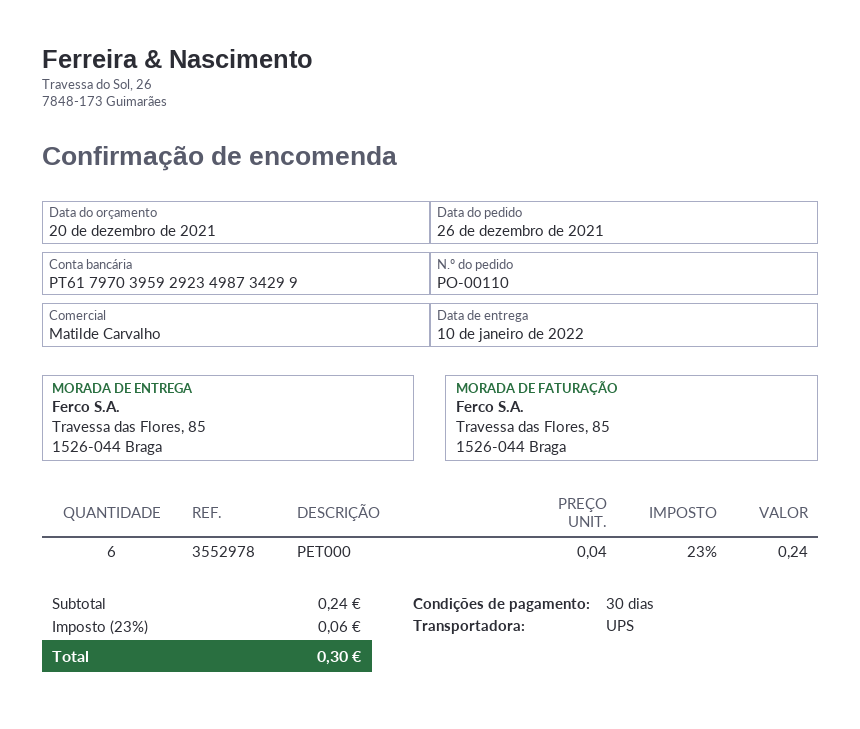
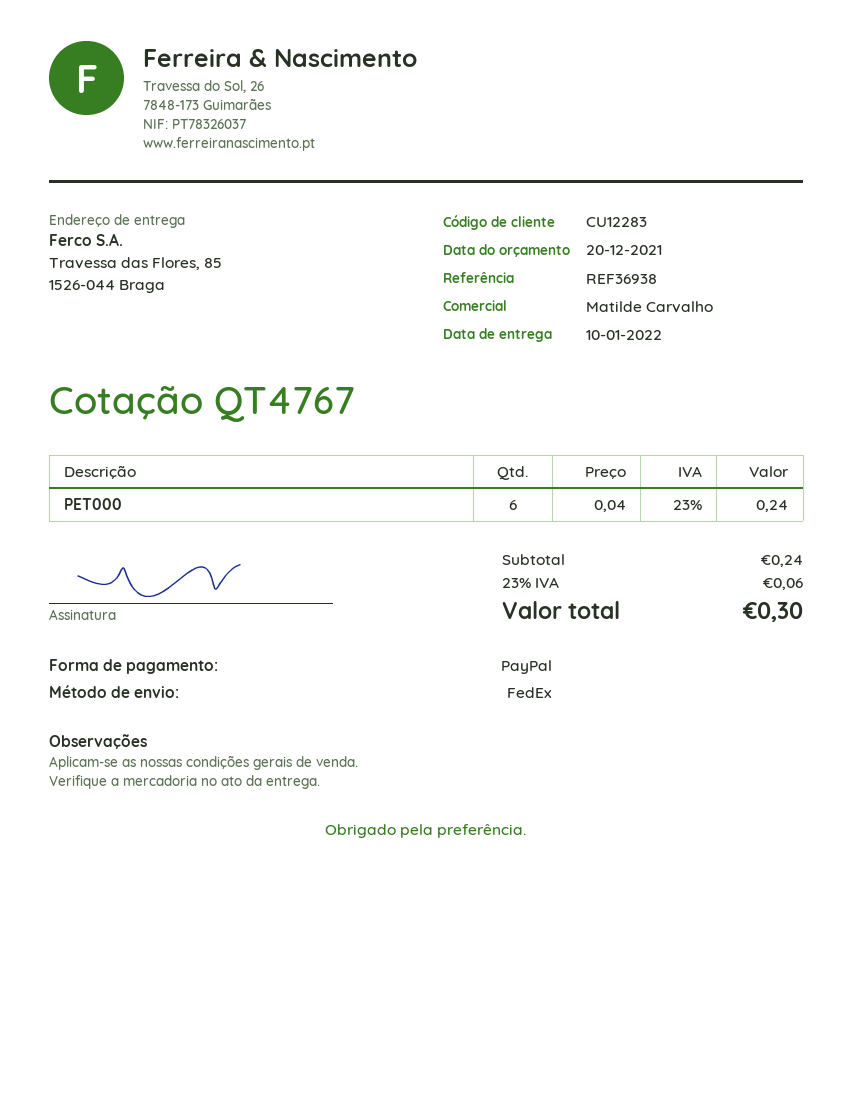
shipping method: UPS -> FedEx

